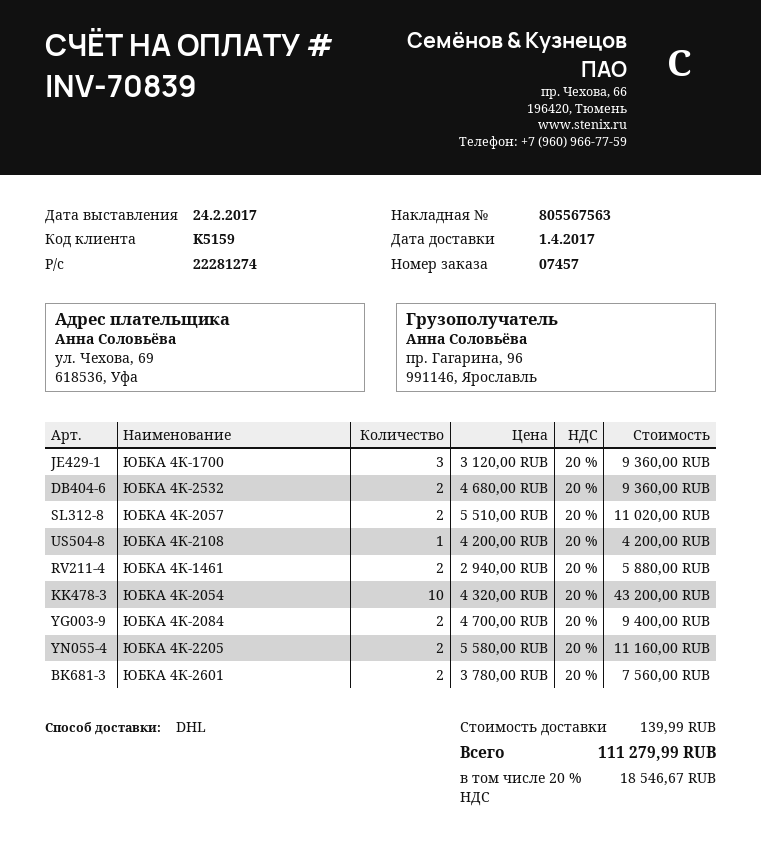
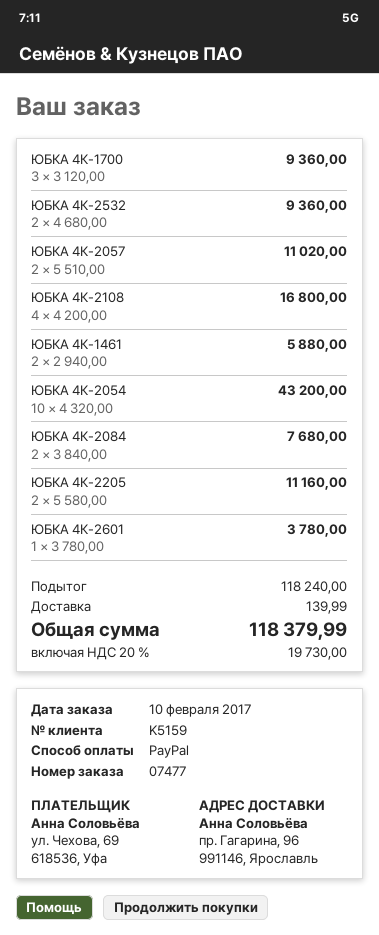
order number: 07457 -> 07477
ЮБКА 4К-2108: 1 x 4200.00 = 4200.00 -> 4 x 4200.00 = 16800.00
ЮБКА 4К-2084: 2 x 4700.00 = 9400.00 -> 2 x 3840.00 = 7680.00
ЮБКА 4К-2601: 2 x 3780.00 = 7560.00 -> 1 x 3780.00 = 3780.00
tax: 20% = 18546.67 -> 20% = 19730.00
total: 111279.99 -> 118379.99

